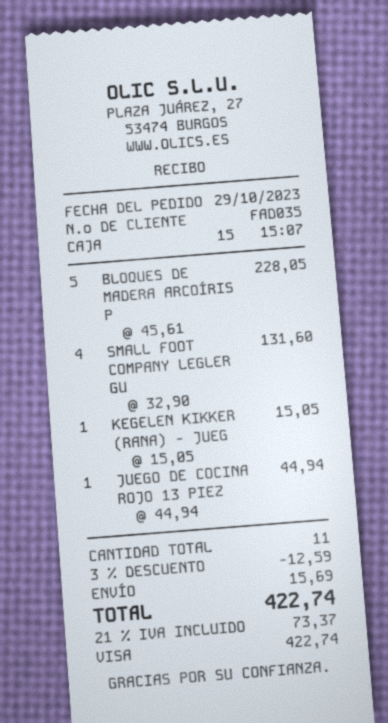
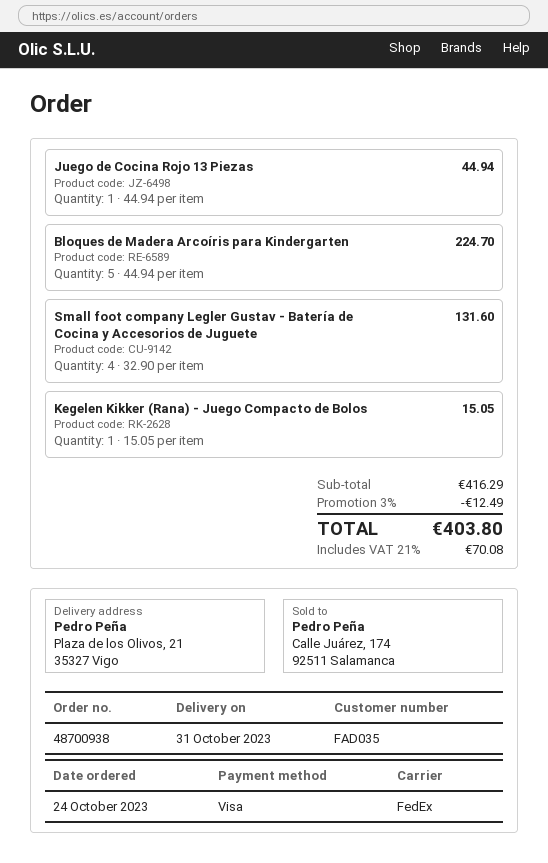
order date: 2023-10-29 -> 2023-10-24
BLOQUES DE MADERA ARCOÍRIS P: 5 x 45.61 = 228.05 -> 5 x 44.94 = 224.70
discount: 3% = 12.59 -> 3% = 12.49
shipping: 15.69 -> none
tax: 21% = 73.37 -> 21% = 70.08
total: 422.74 -> 403.80

